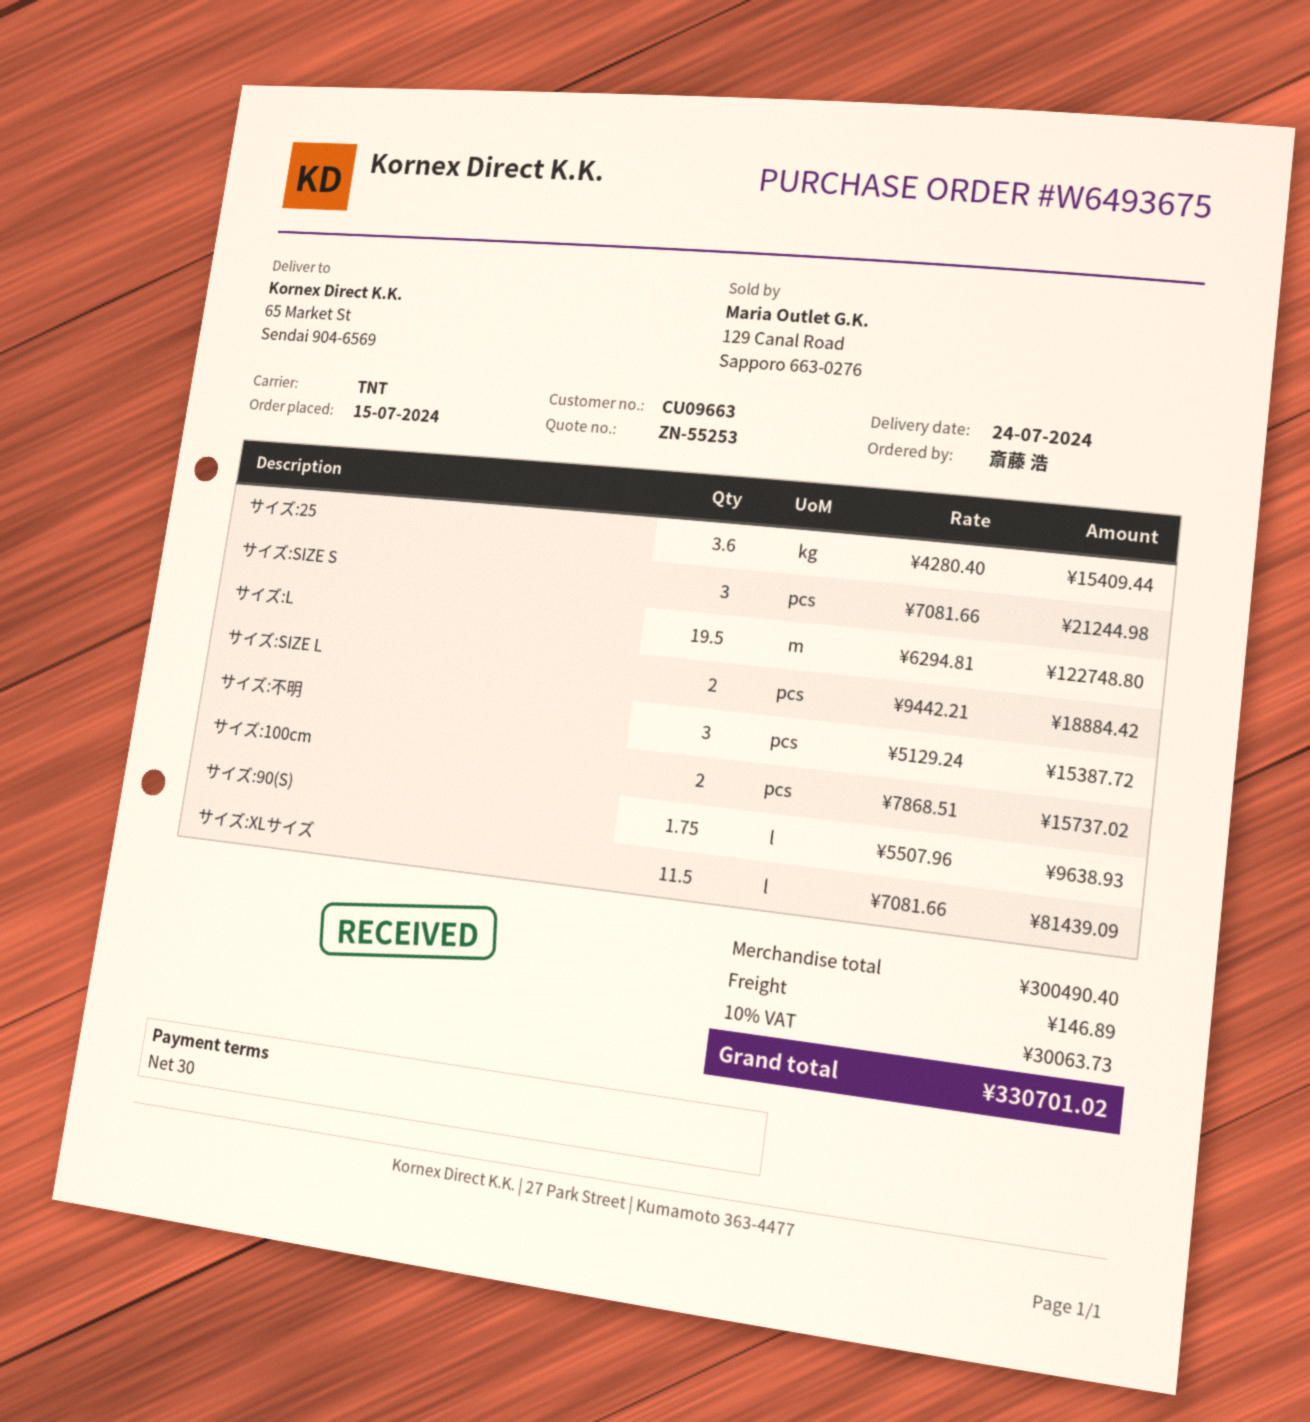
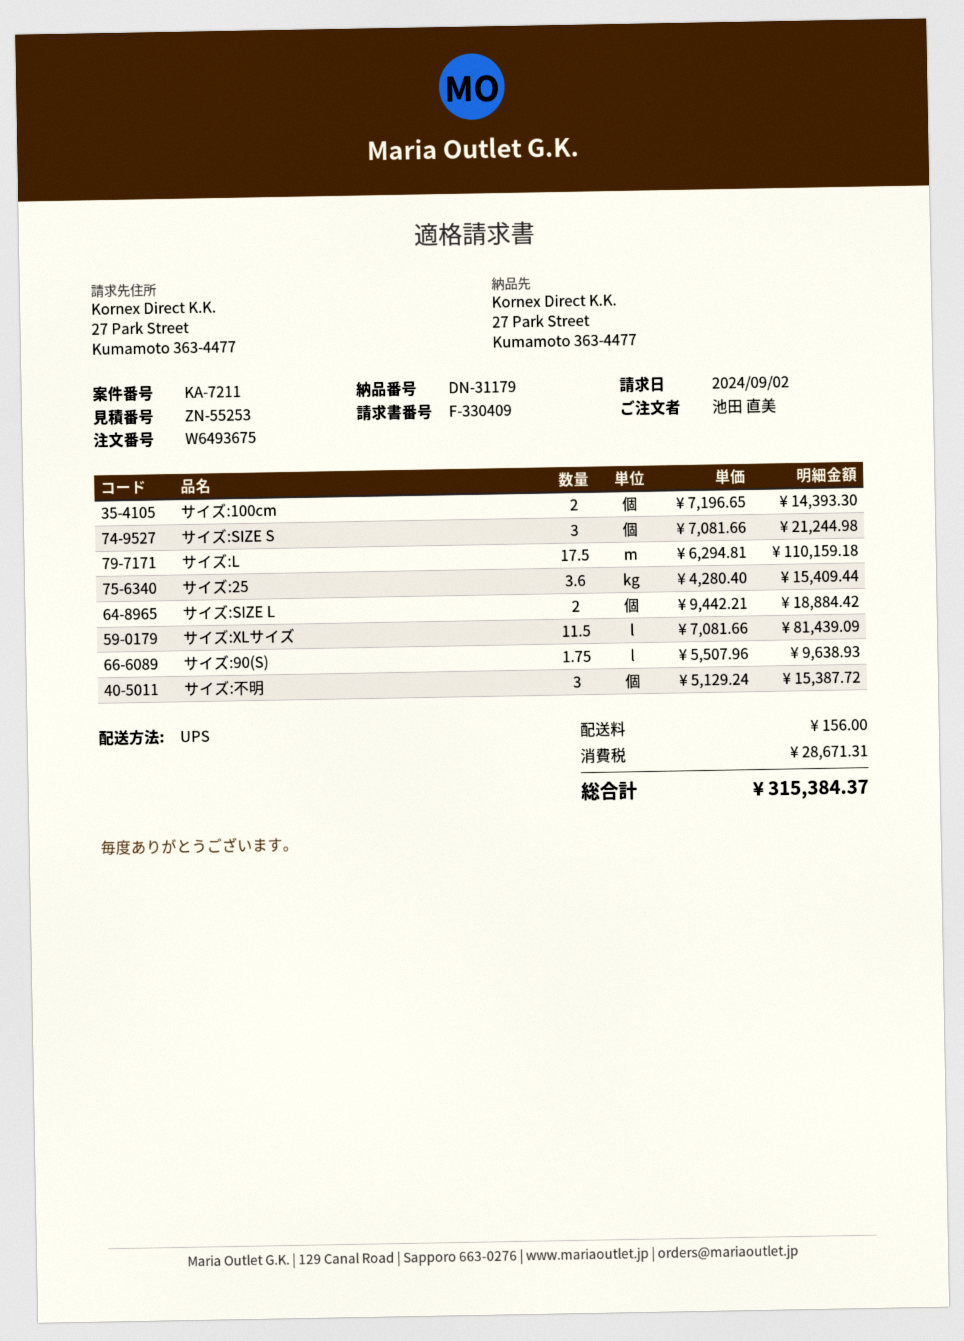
ordered by: 斎藤 浩 -> 池田 直美
shipping method: TNT -> UPS
ship to: 65 Market St, Sendai 904-6569 -> 27 Park Street, Kumamoto 363-4477
サイズ:L: 19.5 x 6294.81 = 122748.80 -> 17.5 x 6294.81 = 110159.18
サイズ:100cm: 2 x 7868.51 = 15737.02 -> 2 x 7196.65 = 14393.30
shipping: 146.89 -> 156.00
tax: 30063.73 -> 28671.31
total: 330701.02 -> 315384.37

